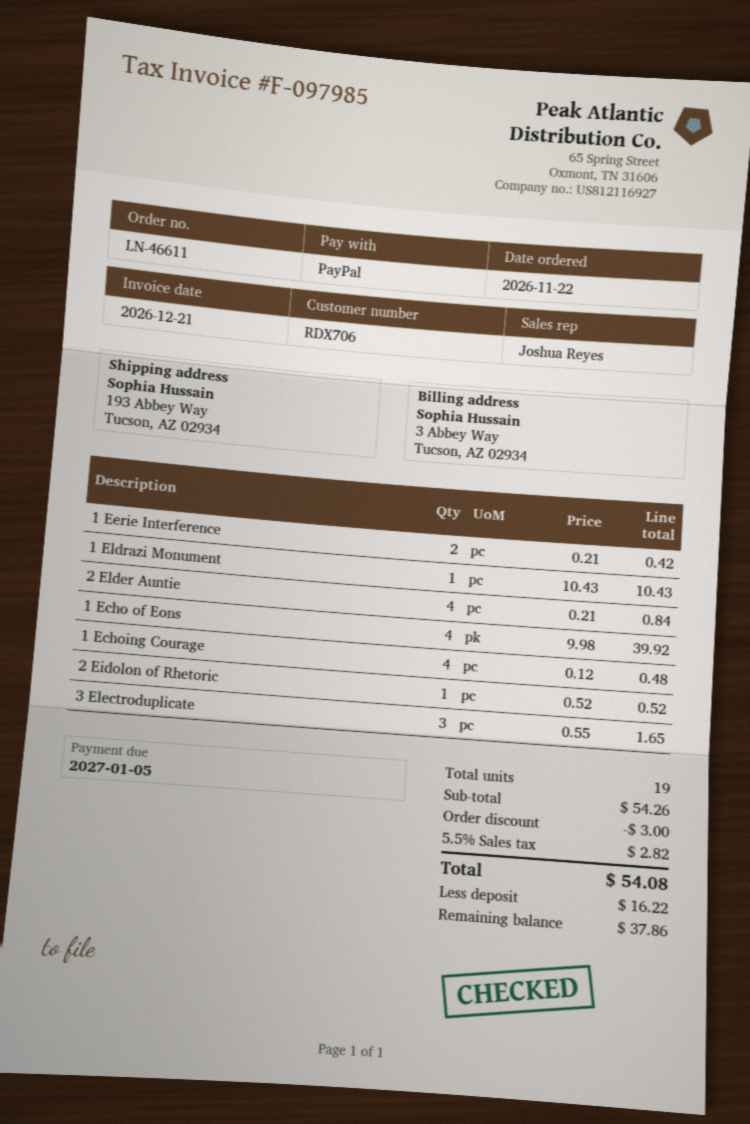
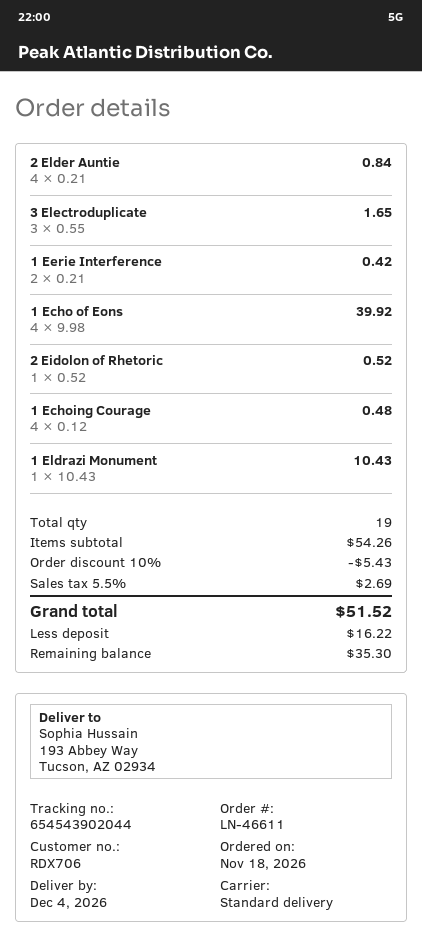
order date: 2026-11-22 -> 2026-11-18
discount: 3.00 -> 5.43
tax: 5.5% = 2.82 -> 5.5% = 2.69
total: 54.08 -> 51.52
balance: 37.86 -> 35.30

